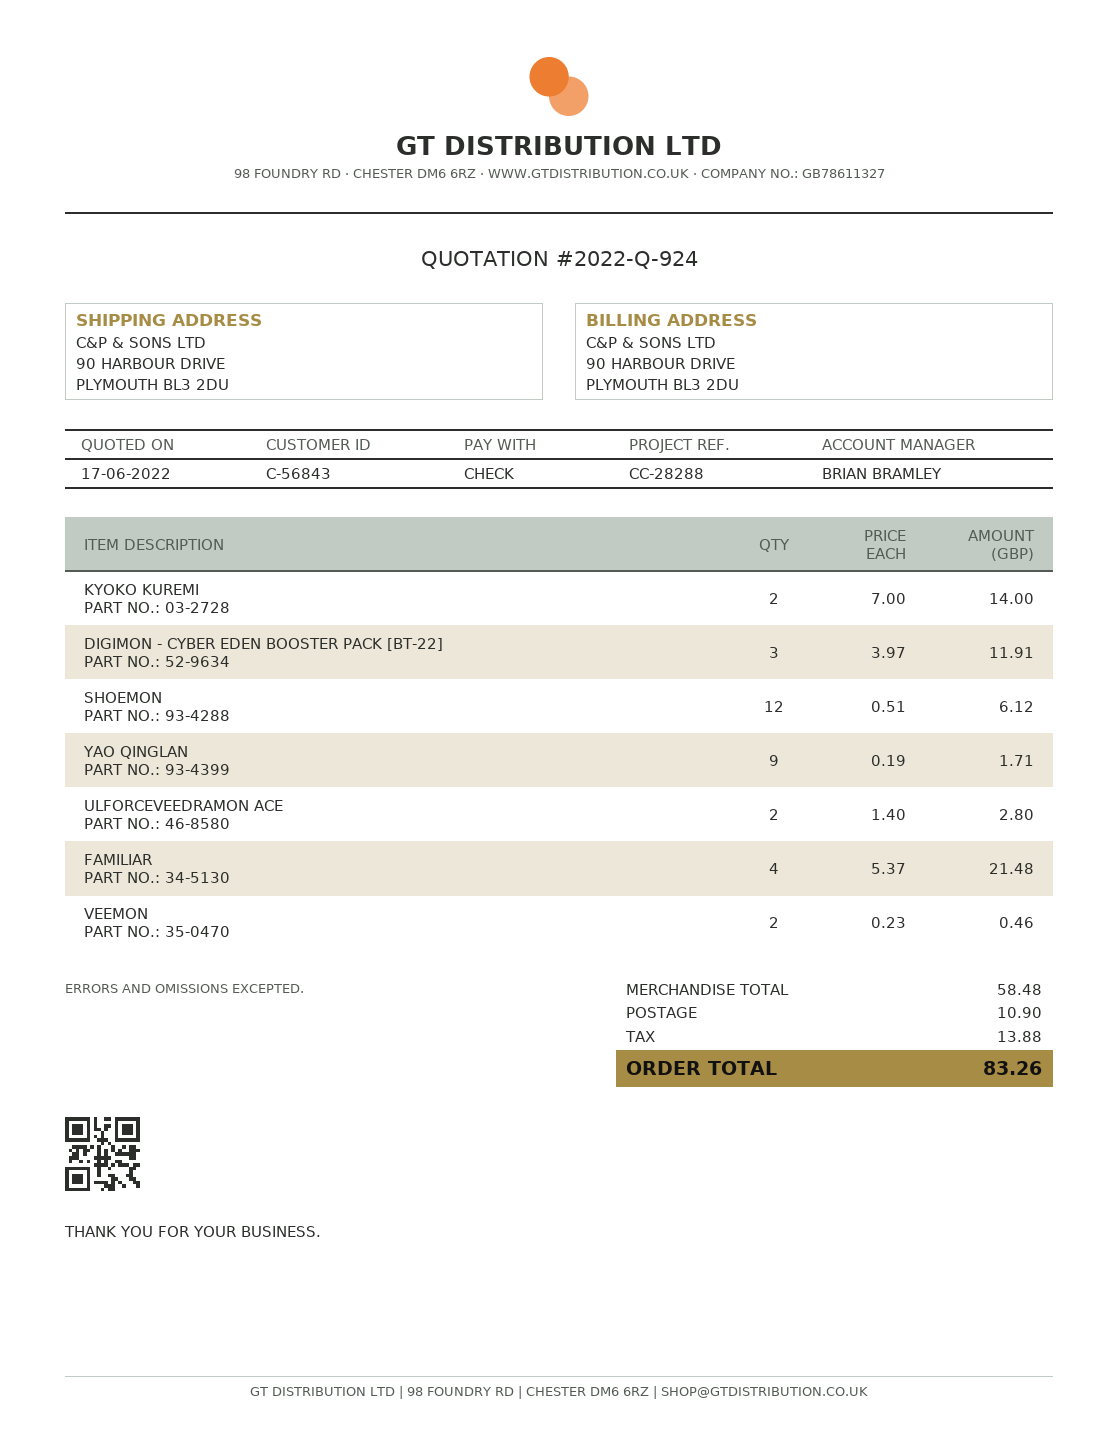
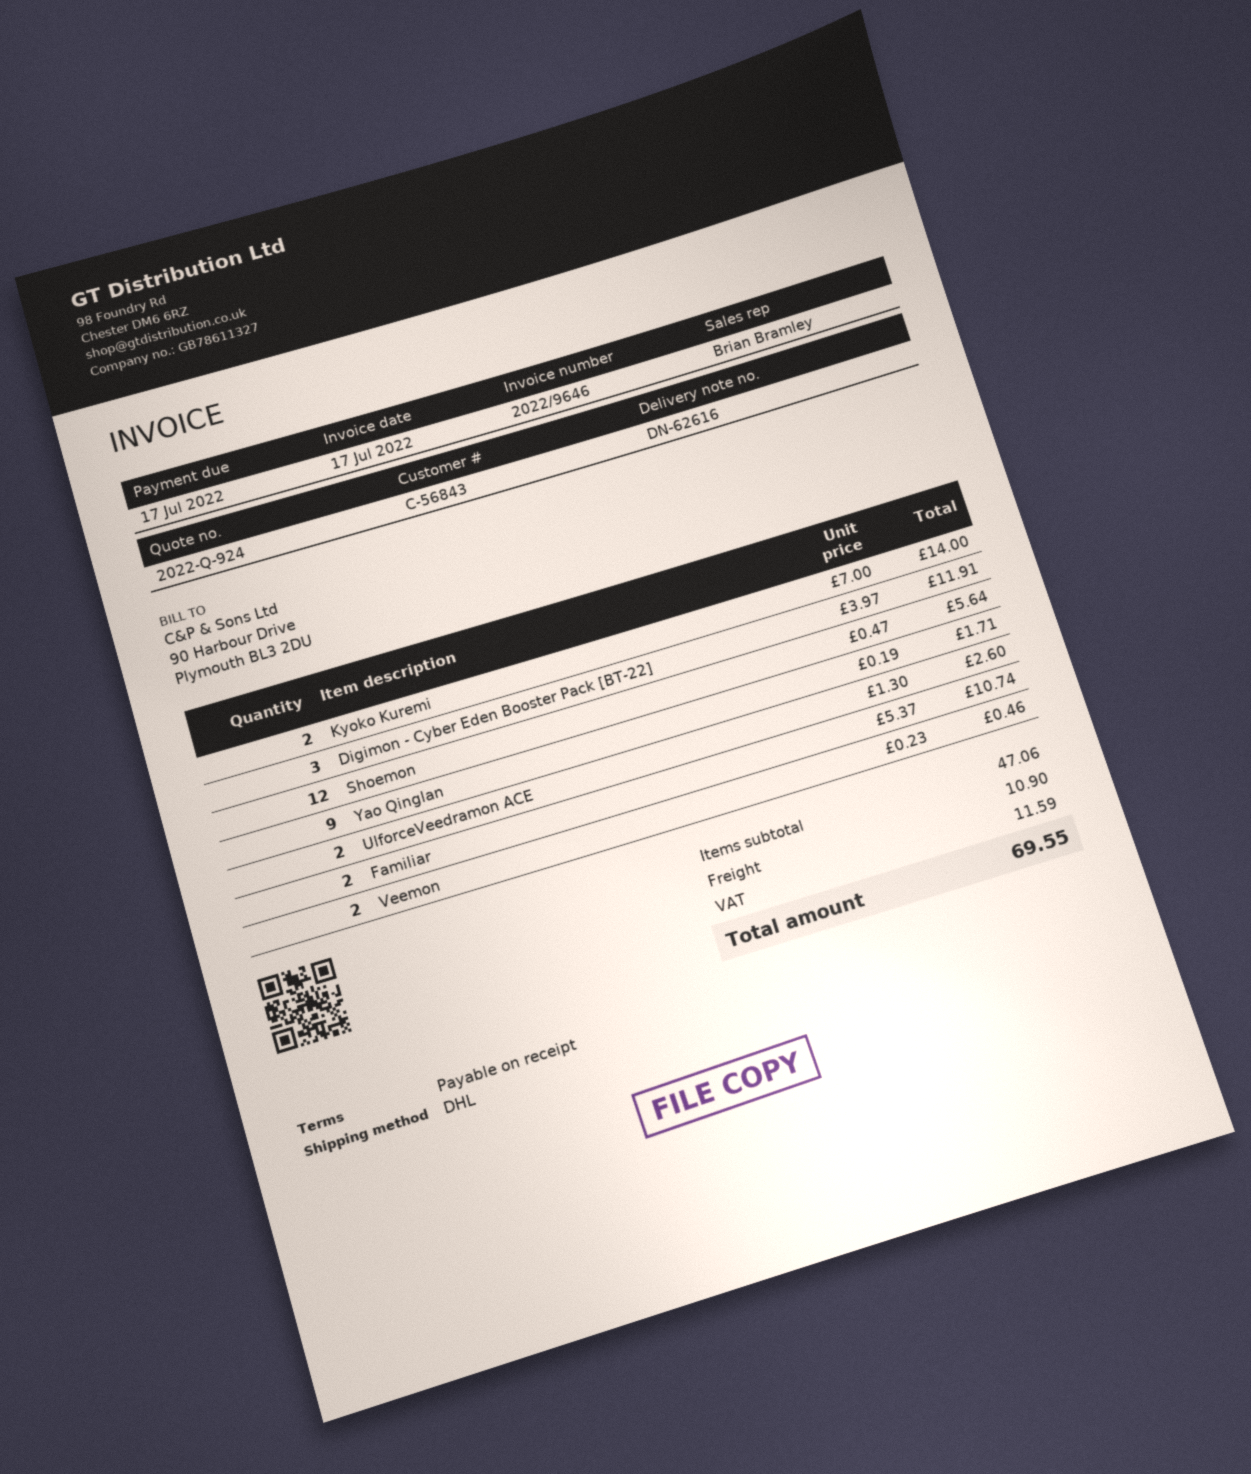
SHOEMON: 12 x 0.51 = 6.12 -> 12 x 0.47 = 5.64
ULFORCEVEEDRAMON ACE: 2 x 1.40 = 2.80 -> 2 x 1.30 = 2.60
FAMILIAR: 4 x 5.37 = 21.48 -> 2 x 5.37 = 10.74
subtotal: 58.48 -> 47.06
tax: 13.88 -> 11.59
total: 83.26 -> 69.55

